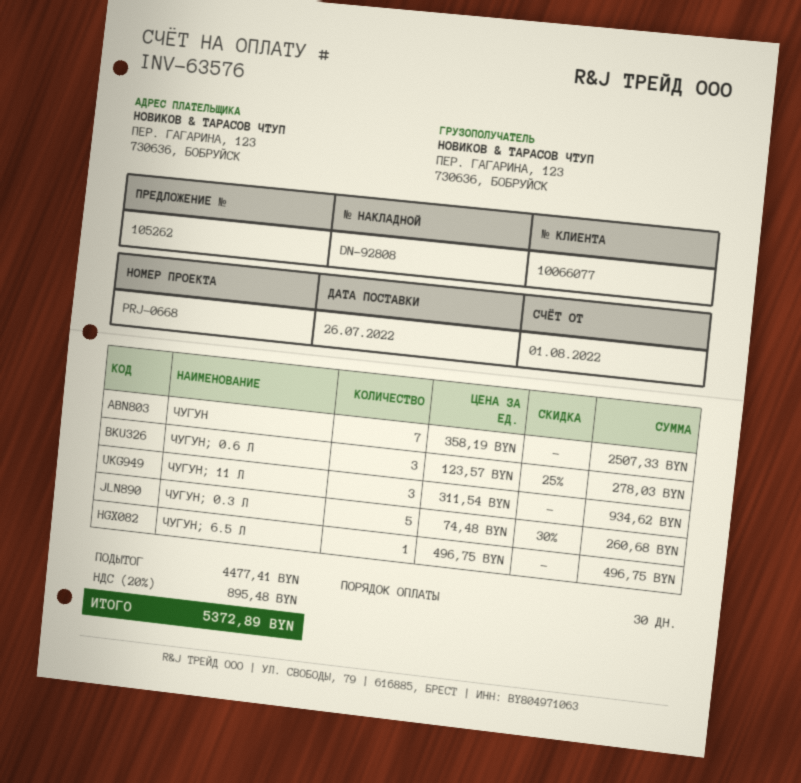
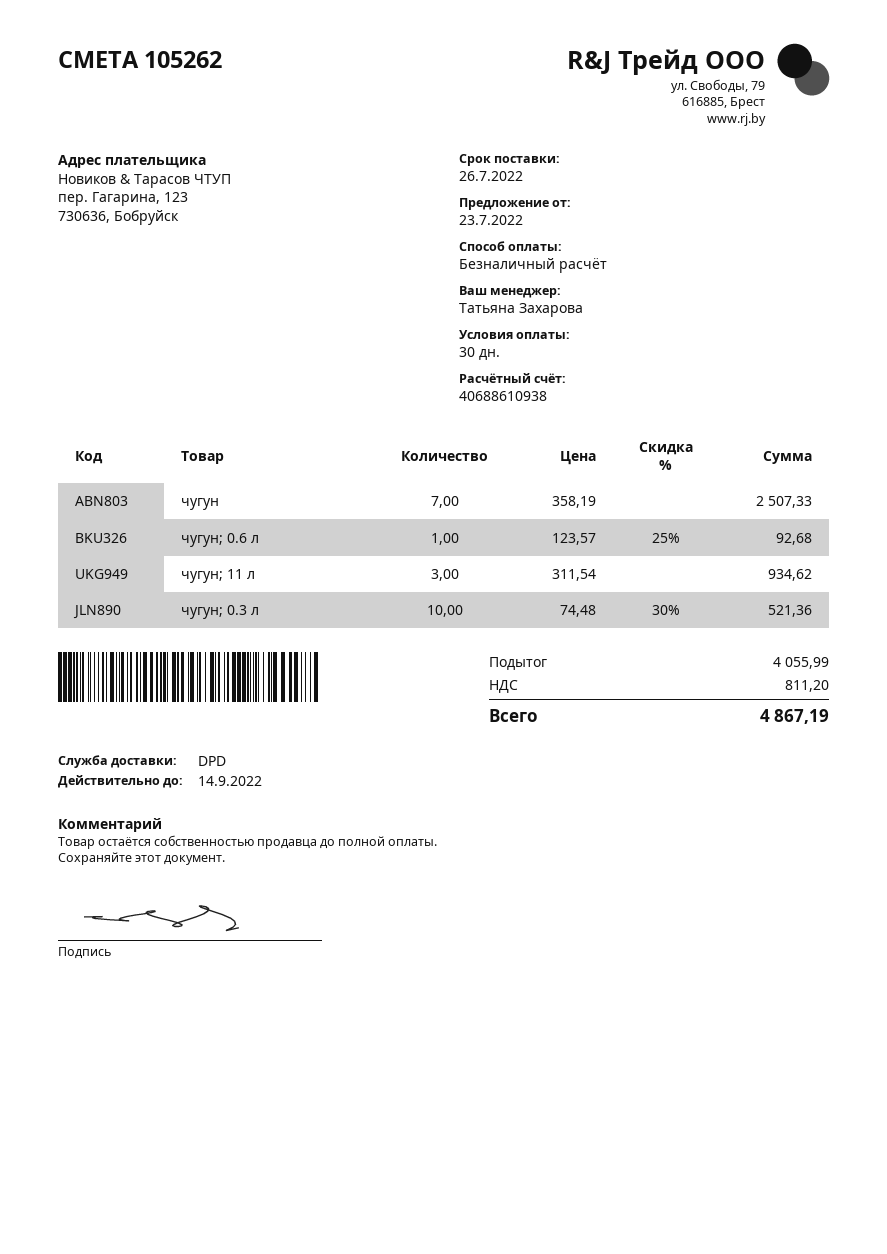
ЧУГУН; 0.6 Л: 3 x 123.57 - 25% = 278.03 -> 1 x 123.57 - 25% = 92.68
ЧУГУН; 0.3 Л: 5 x 74.48 - 30% = 260.68 -> 10 x 74.48 - 30% = 521.36
ЧУГУН; 6.5 Л: 1 x 496.75 = 496.75 -> none
subtotal: 4477.41 -> 4055.99
tax: 895.48 -> 811.20
total: 5372.89 -> 4867.19

